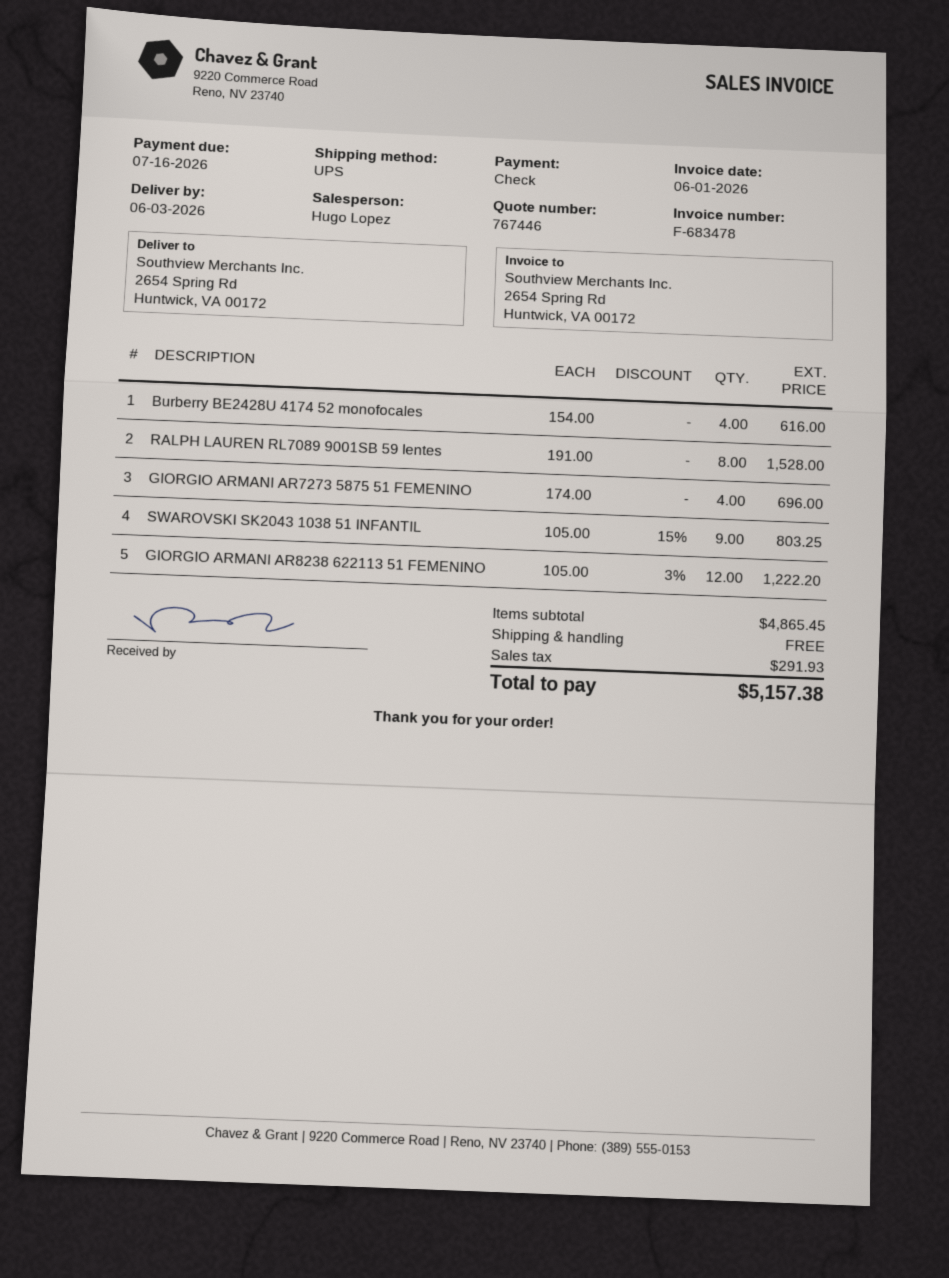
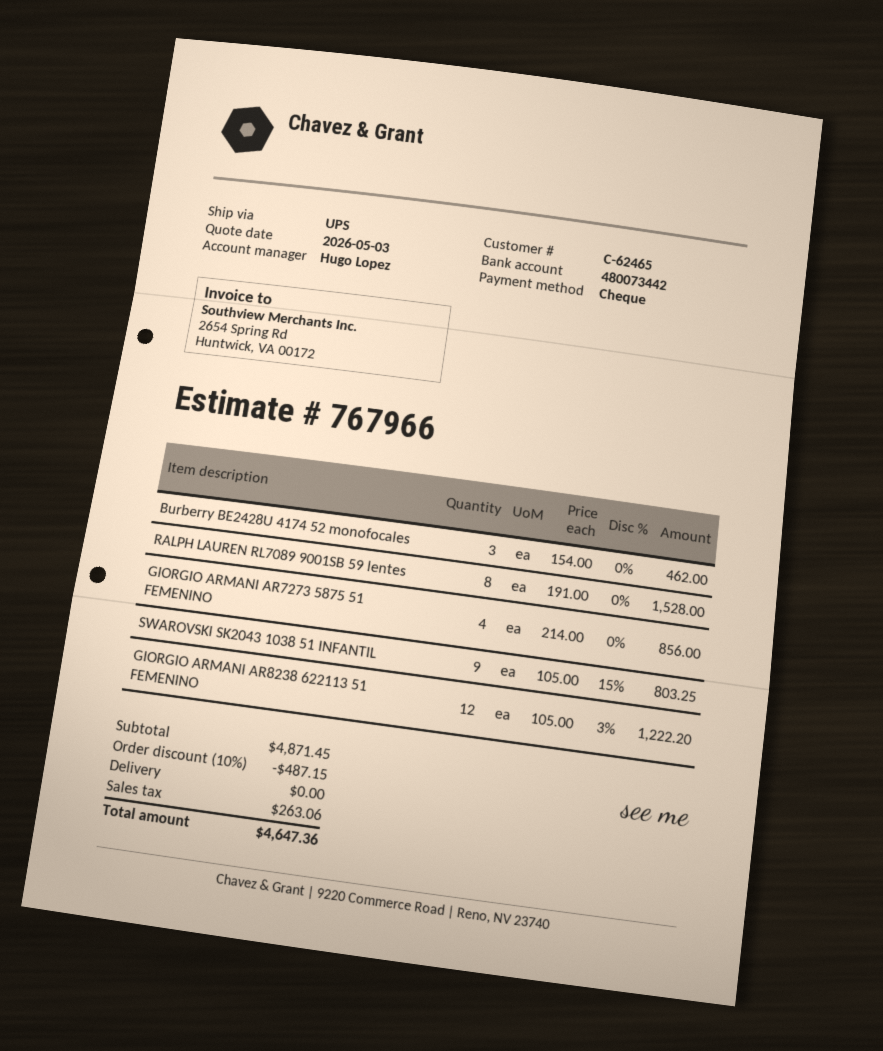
quote number: 767446 -> 767966
Burberry BE2428U 4174 52 monofocales: 4 x 154.00 = 616.00 -> 3 x 154.00 = 462.00
GIORGIO ARMANI AR7273 5875 51 FEMENINO: 4 x 174.00 = 696.00 -> 4 x 214.00 = 856.00
subtotal: 4865.45 -> 4871.45
discount: none -> 10% = 487.15
tax: 291.93 -> 263.06
total: 5157.38 -> 4647.36

